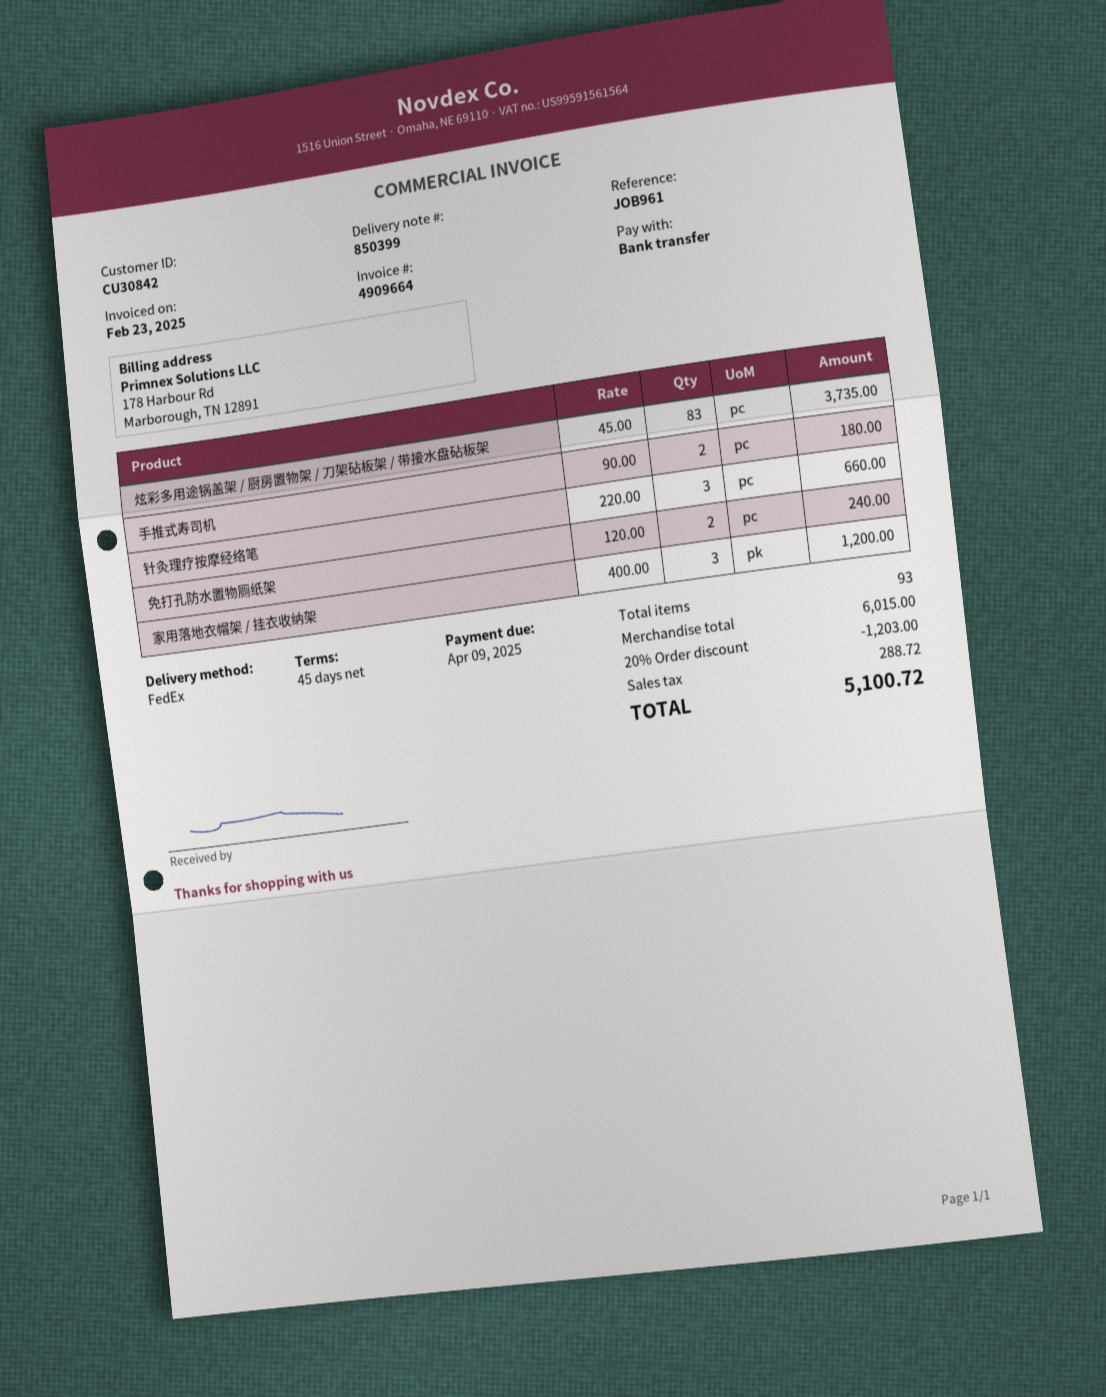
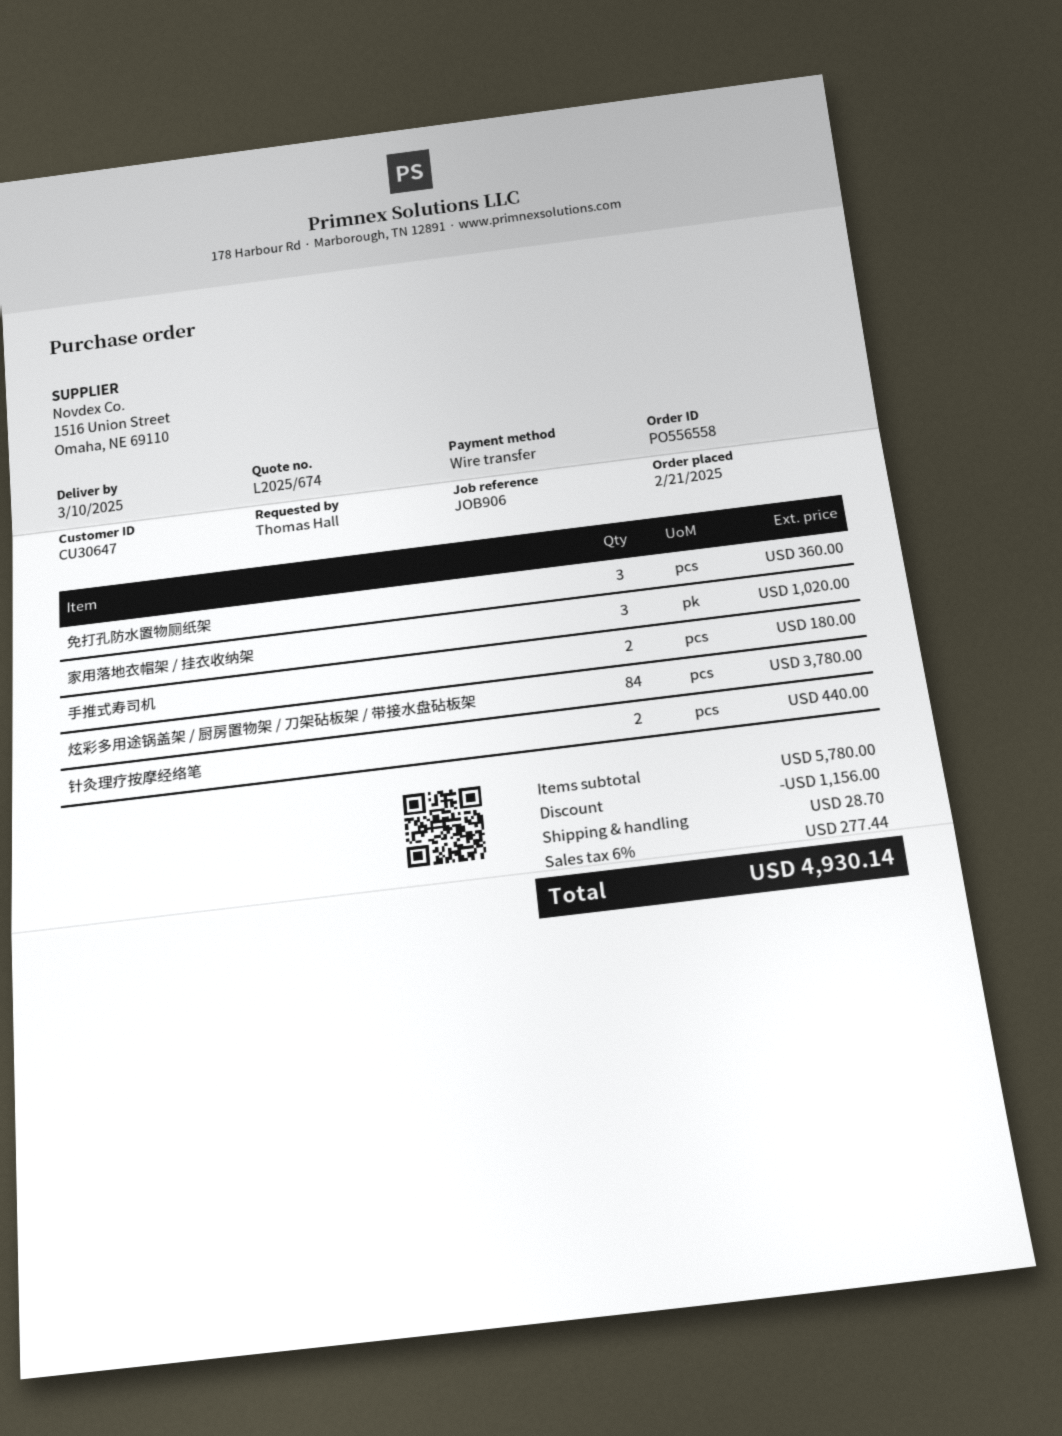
customer number: CU30842 -> CU30647
reference: JOB961 -> JOB906
炫彩多用途锅盖架 / 厨房置物架 / 刀架砧板架 / 带接水盘砧板架: 83 for 3735.00 -> 84 for 3780.00
针灸理疗按摩经络笔: 3 for 660.00 -> 2 for 440.00
免打孔防水置物厕纸架: 2 for 240.00 -> 3 for 360.00
家用落地衣帽架 / 挂衣收纳架: 3 for 1200.00 -> 3 for 1020.00
subtotal: 6015.00 -> 5780.00
discount: 1203.00 -> 1156.00
shipping: none -> 28.70
tax: 288.72 -> 277.44
total: 5100.72 -> 4930.14

